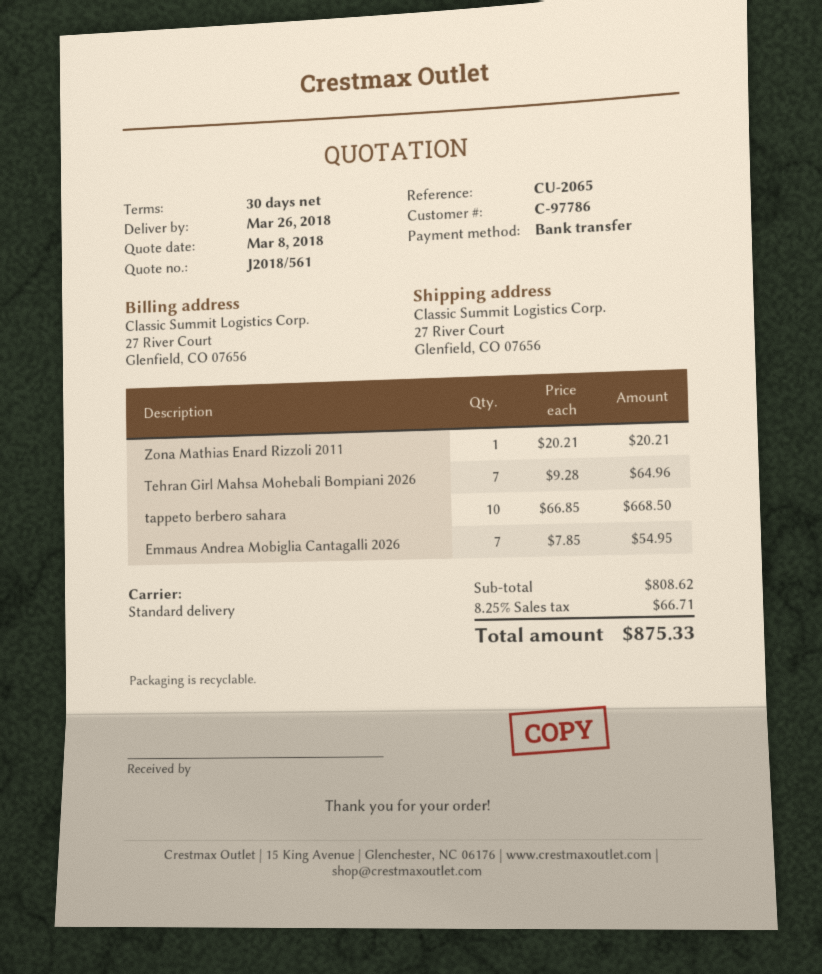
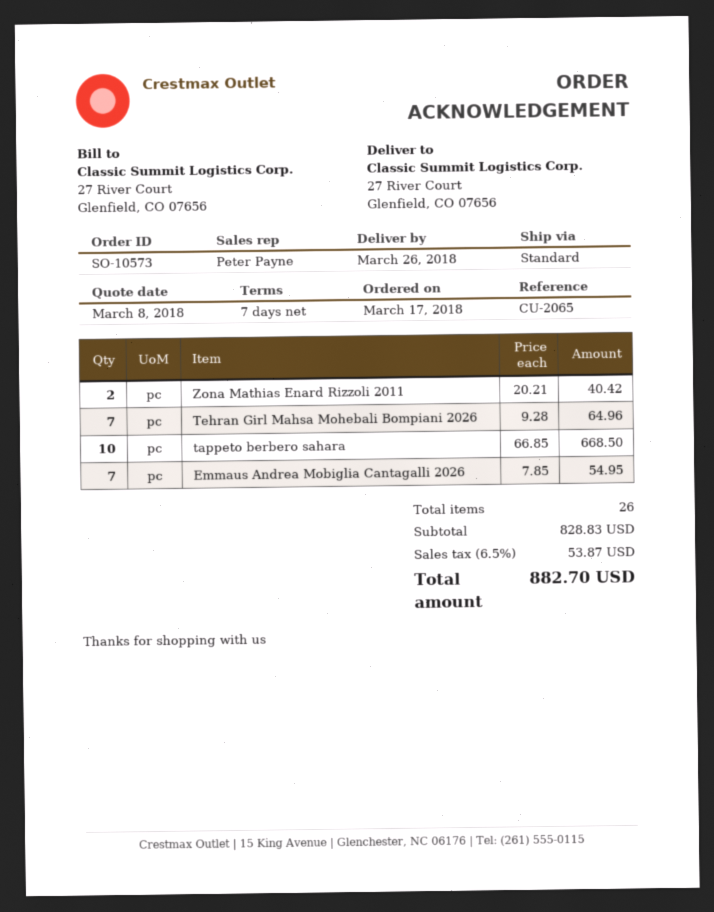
payment terms: 30 days -> 7 days
Zona Mathias Enard Rizzoli 2011: 1 x 20.21 = 20.21 -> 2 x 20.21 = 40.42
subtotal: 808.62 -> 828.83
tax: 8.25% = 66.71 -> 6.5% = 53.87
total: 875.33 -> 882.70

